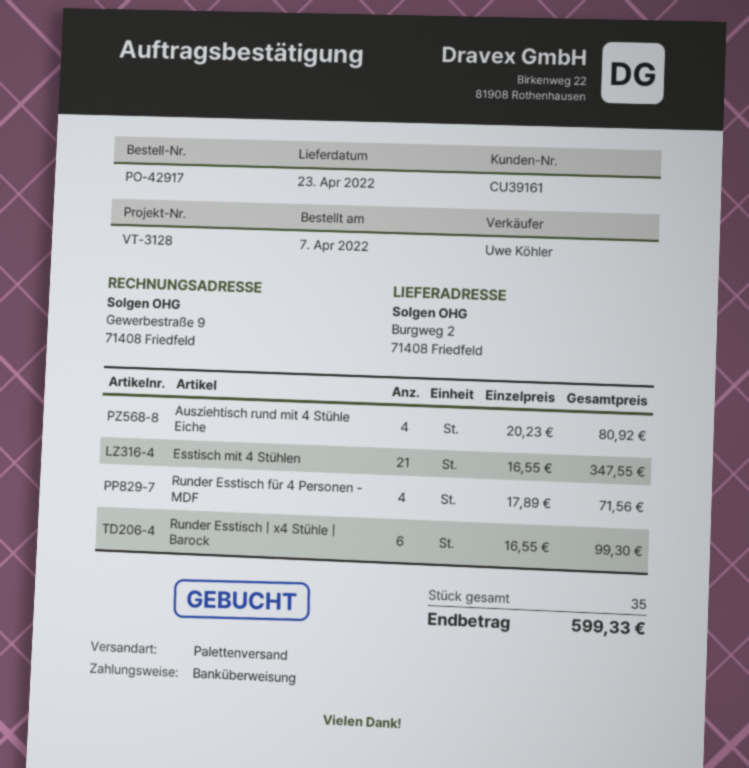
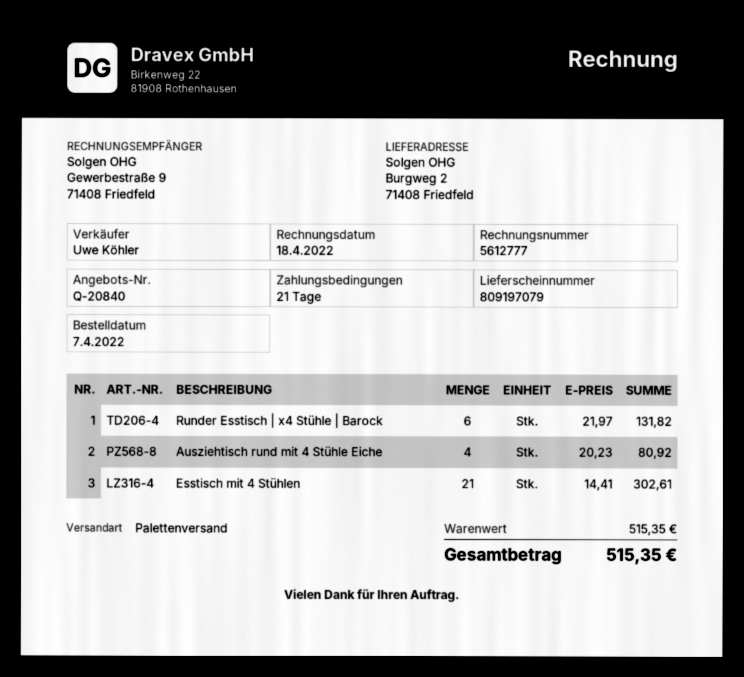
Esstisch mit 4 Stühlen: 21 x 16.55 = 347.55 -> 21 x 14.41 = 302.61
Runder Esstisch für 4 Personen - MDF: 4 x 17.89 = 71.56 -> none
Runder Esstisch | x4 Stühle | Barock: 6 x 16.55 = 99.30 -> 6 x 21.97 = 131.82
total: 599.33 -> 515.35

